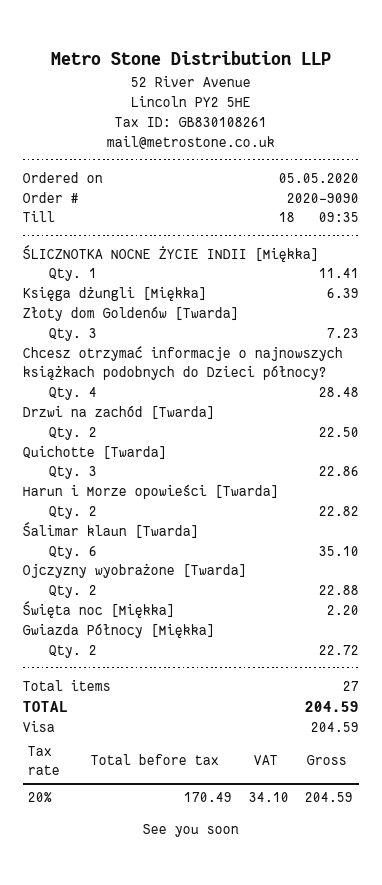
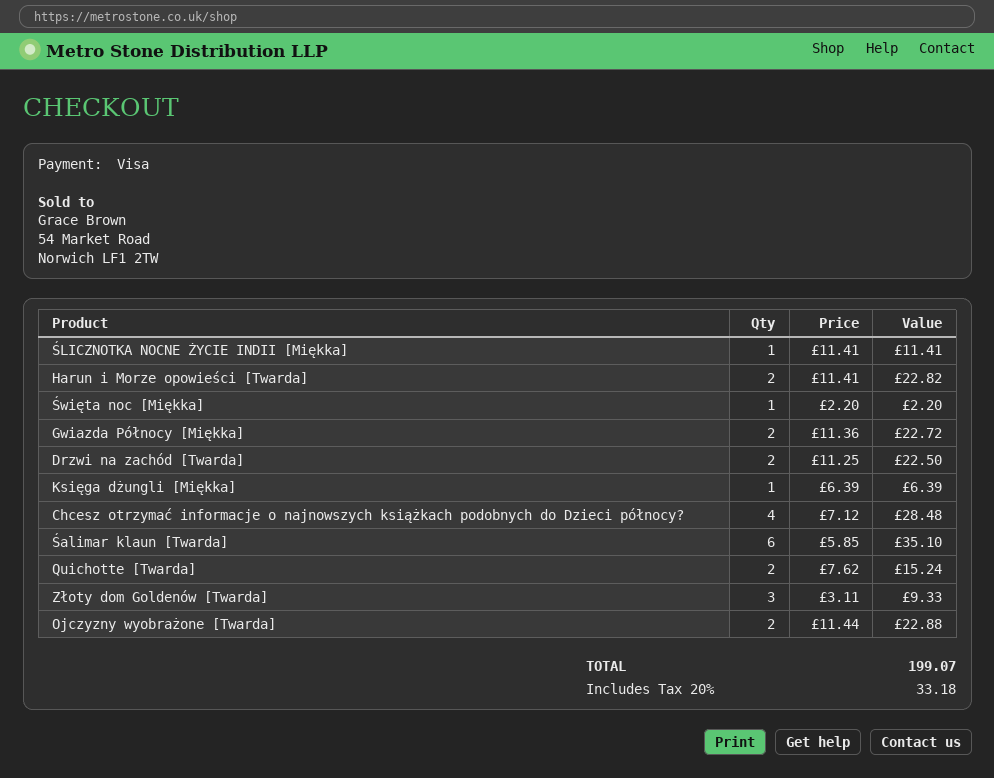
Złoty dom Goldenów [Twarda]: 3 for 7.23 -> 3 for 9.33
Quichotte [Twarda]: 3 for 22.86 -> 2 for 15.24
tax: 20% = 34.10 -> 20% = 33.18
total: 204.59 -> 199.07

